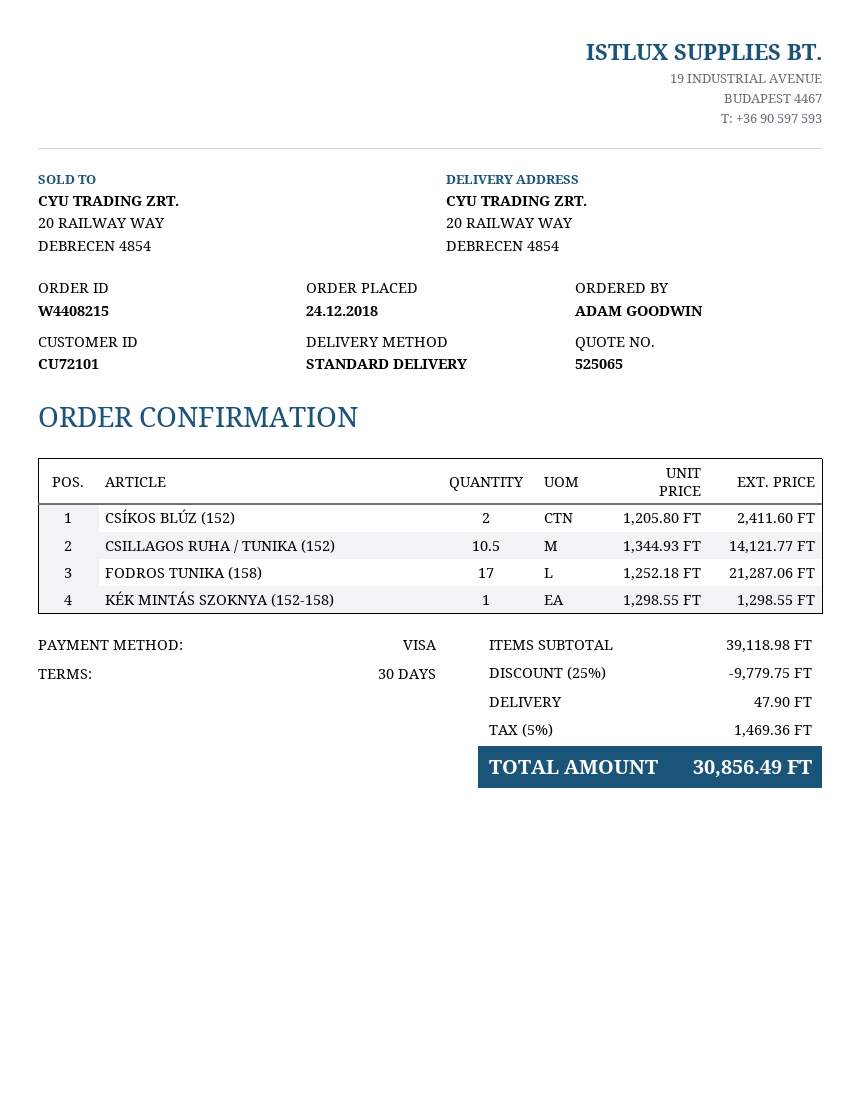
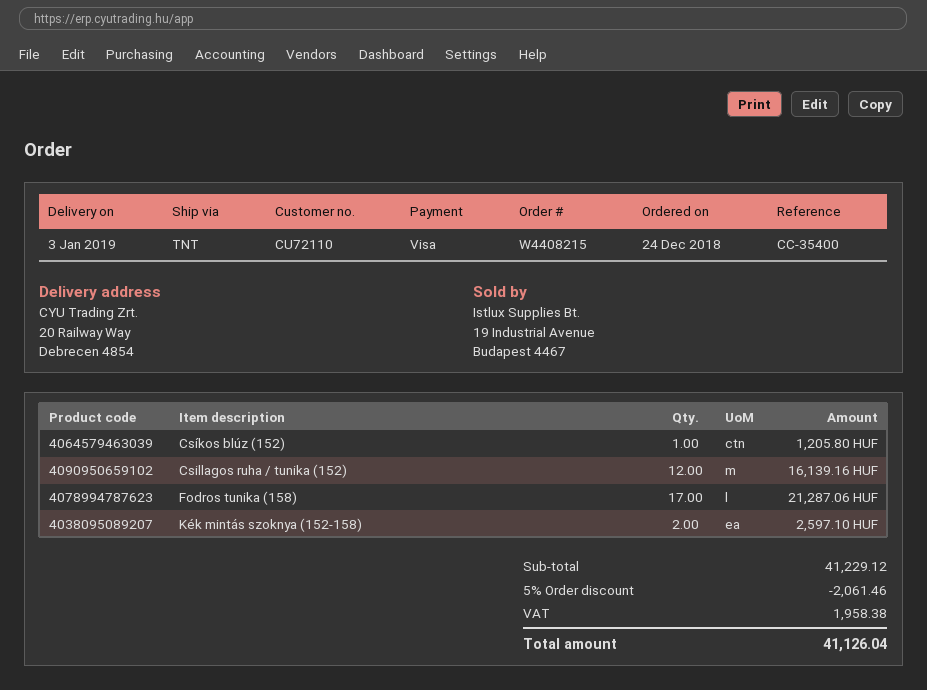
customer number: CU72101 -> CU72110
shipping method: standard -> TNT
CSÍKOS BLÚZ (152): 2 for 2411.60 -> 1 for 1205.80
CSILLAGOS RUHA / TUNIKA (152): 10.5 for 14121.77 -> 12 for 16139.16
KÉK MINTÁS SZOKNYA (152-158): 1 for 1298.55 -> 2 for 2597.10
subtotal: 39118.98 -> 41229.12
discount: 25% = 9779.75 -> 5% = 2061.46
shipping: 47.90 -> none
tax: 1469.36 -> 1958.38
total: 30856.49 -> 41126.04

